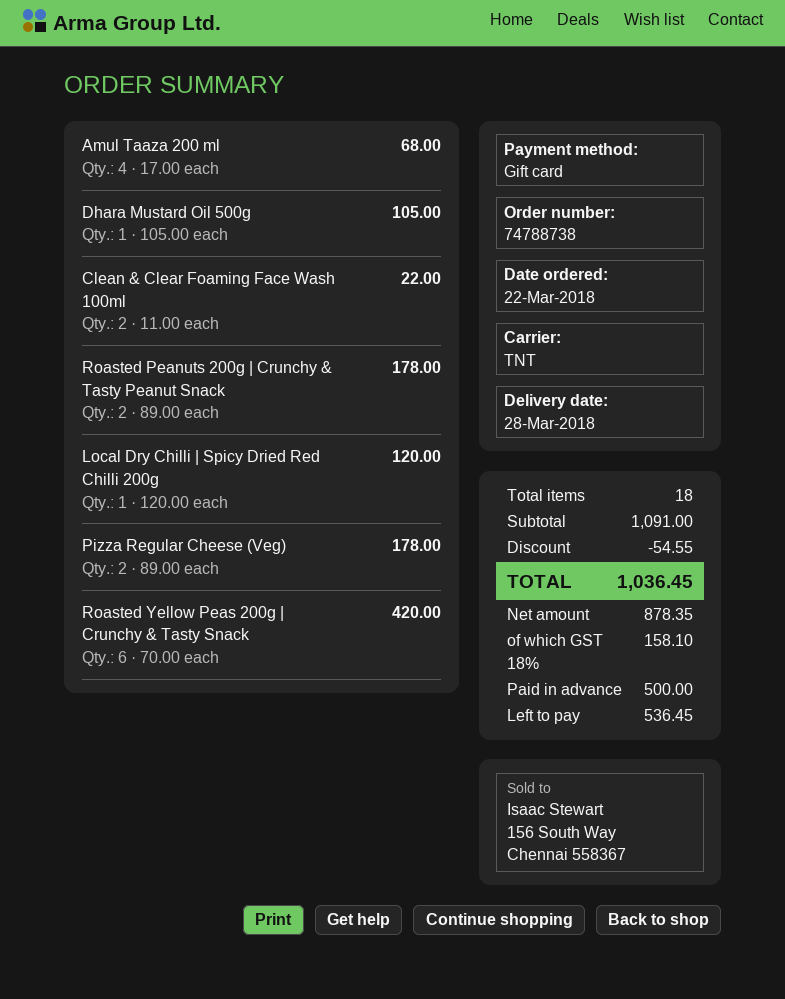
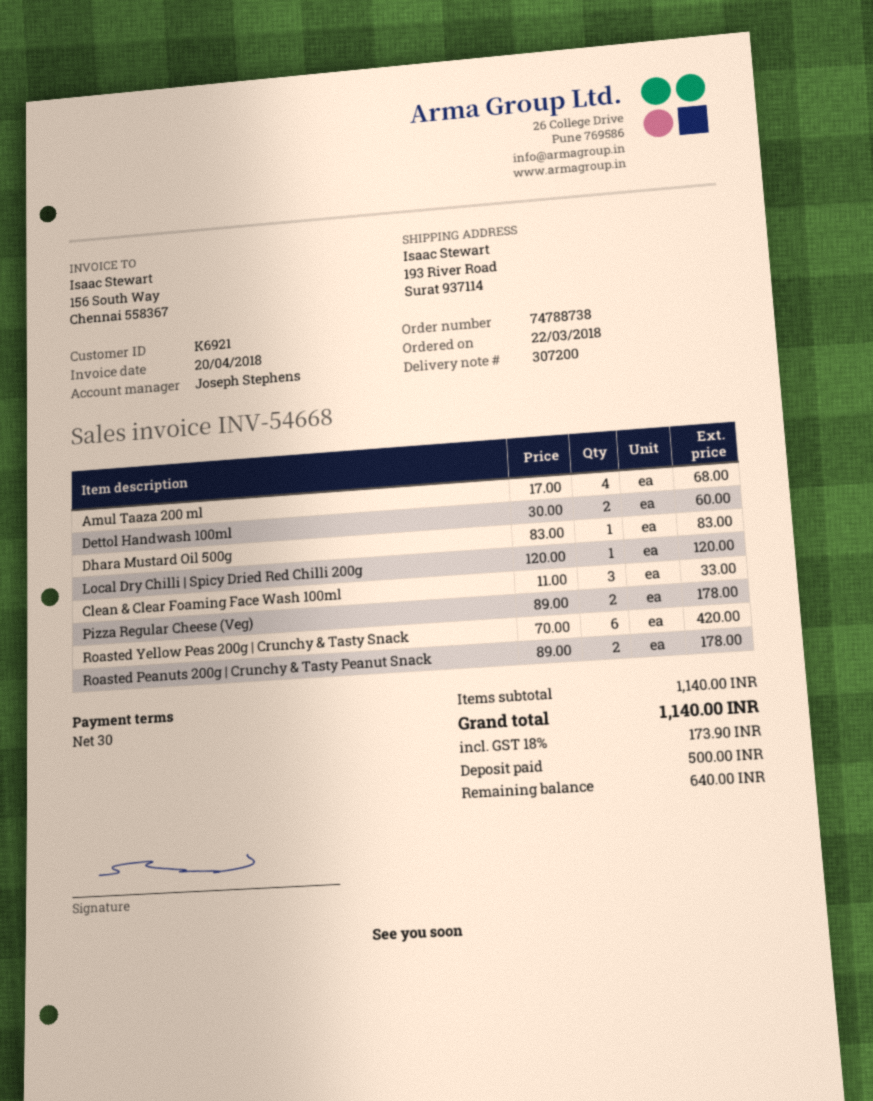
Dhara Mustard Oil 500g: 1 x 105.00 = 105.00 -> 1 x 83.00 = 83.00
Clean & Clear Foaming Face Wash 100ml: 2 x 11.00 = 22.00 -> 3 x 11.00 = 33.00
Dettol Handwash 100ml: none -> 2 x 30.00 = 60.00
subtotal: 1091.00 -> 1140.00
discount: 54.55 -> none
tax: 18% = 158.10 -> 18% = 173.90
total: 1036.45 -> 1140.00
balance: 536.45 -> 640.00

